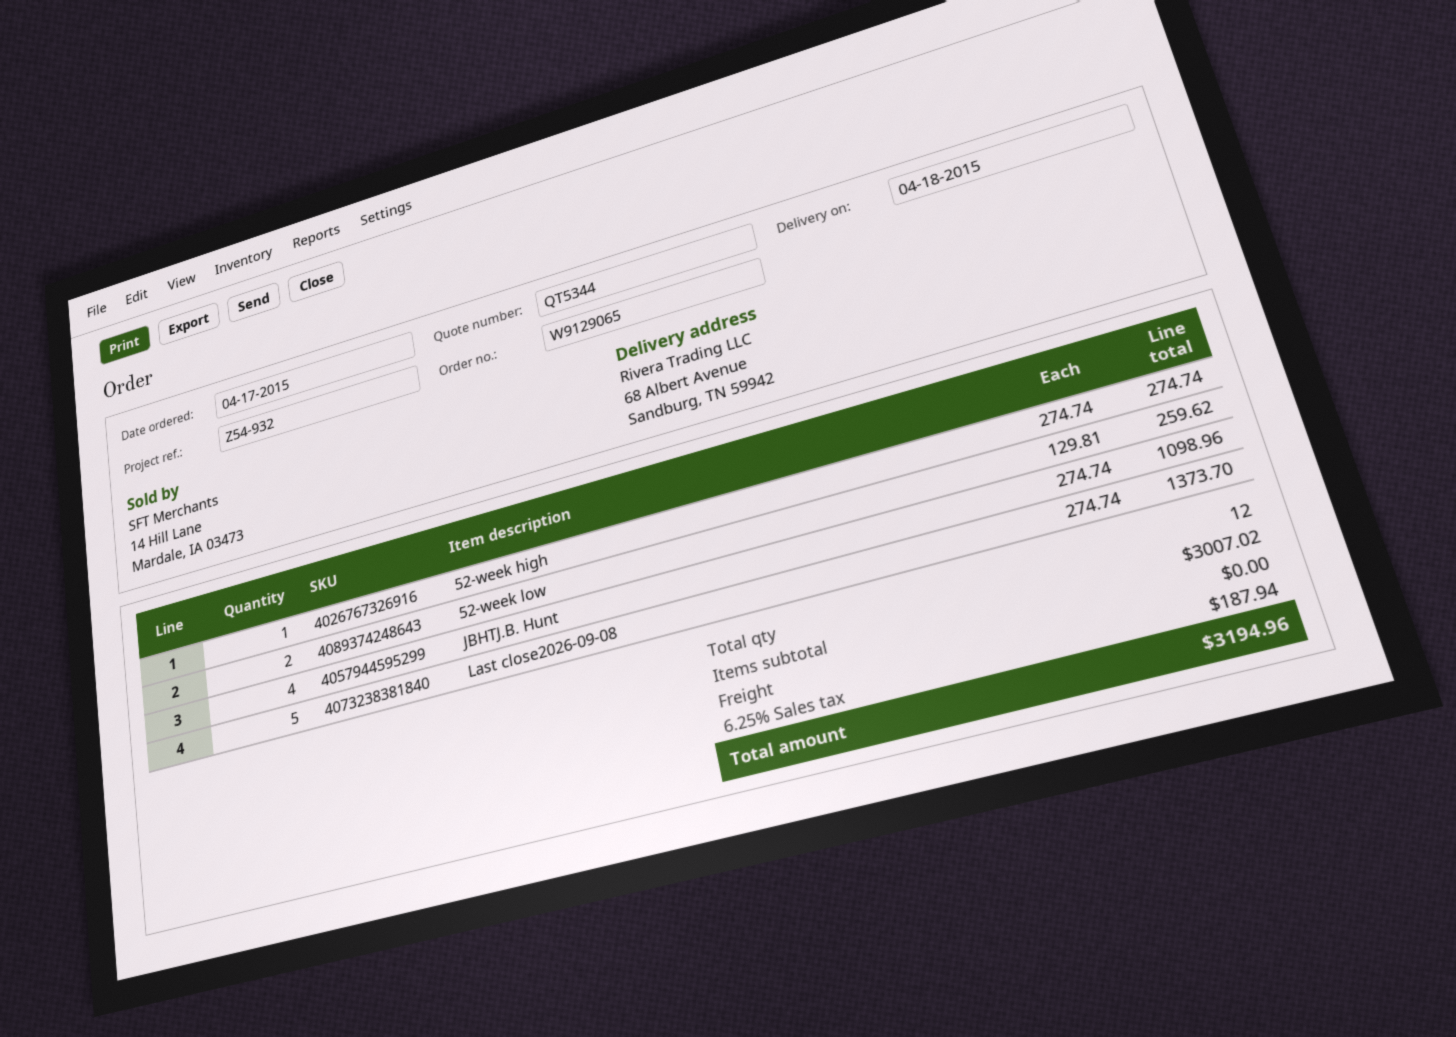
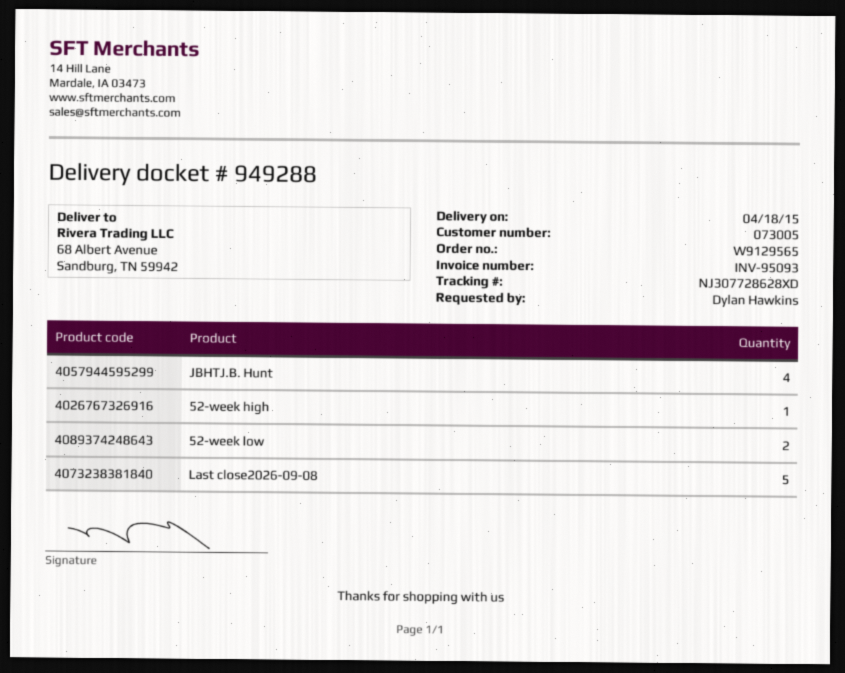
order number: W9129065 -> W9129565

